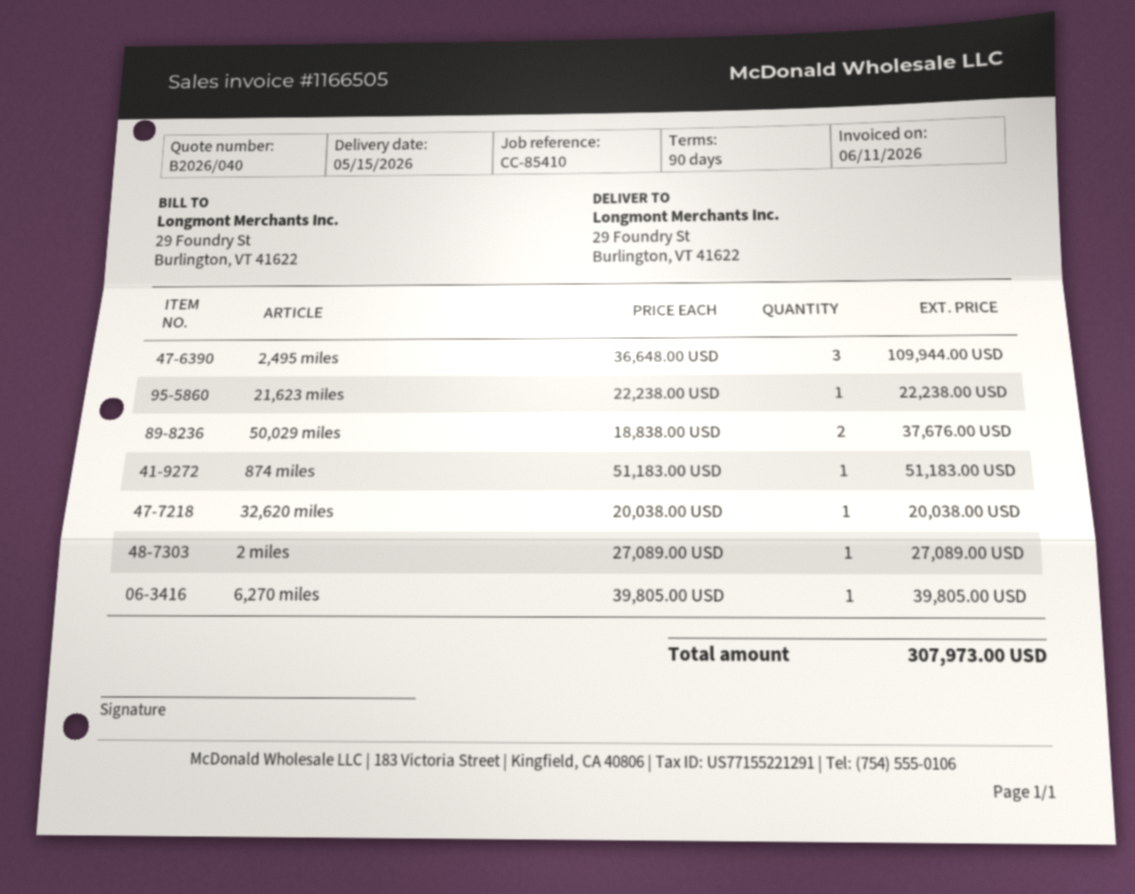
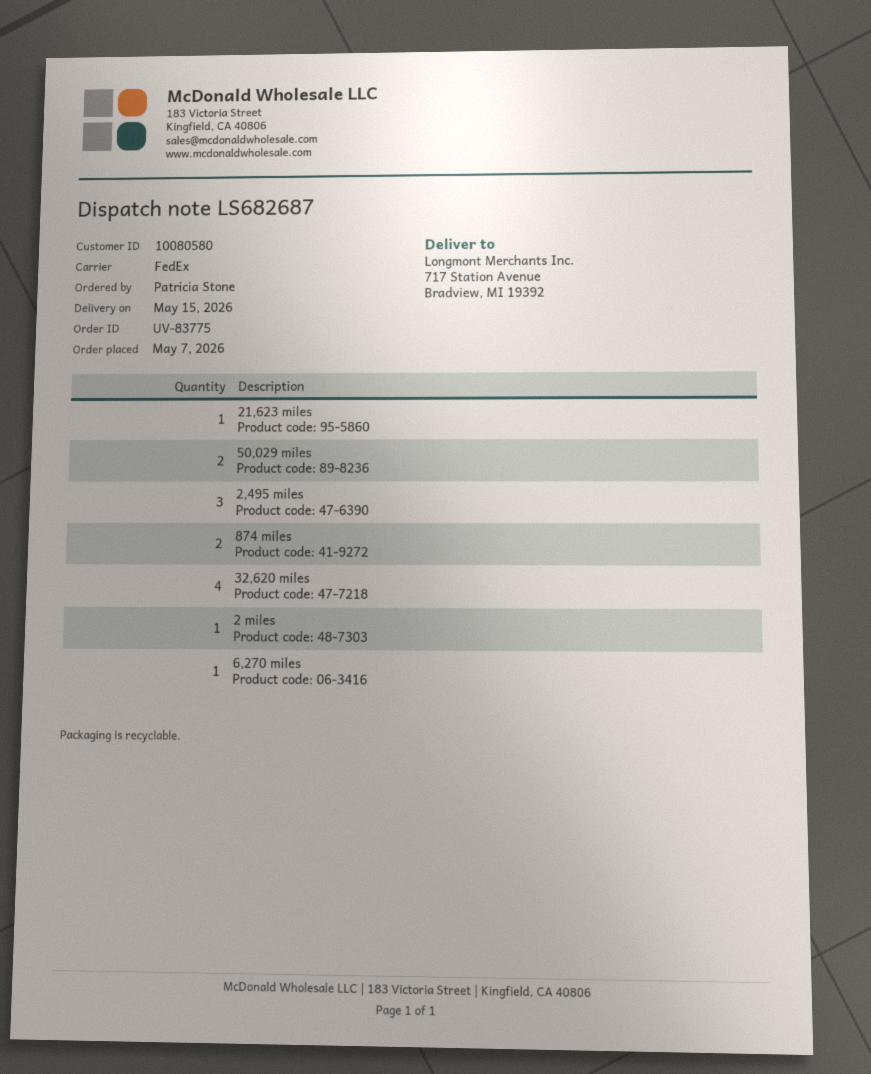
ship to: 29 Foundry St, Burlington, VT 41622 -> 717 Station Avenue, Bradview, MI 19392
874 miles: 1 -> 2
32,620 miles: 1 -> 4

